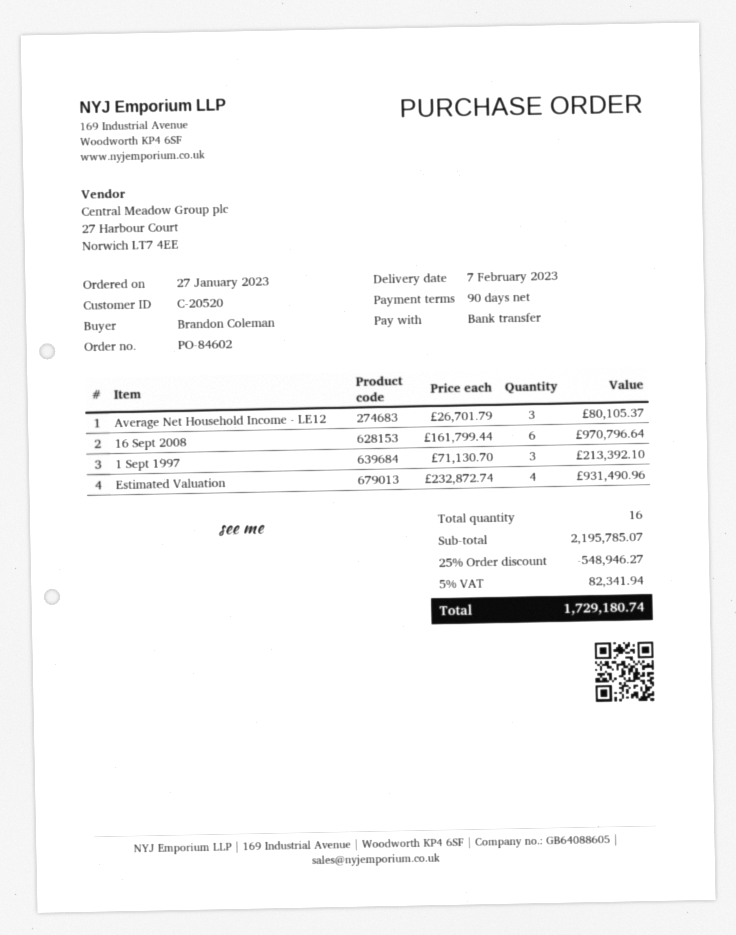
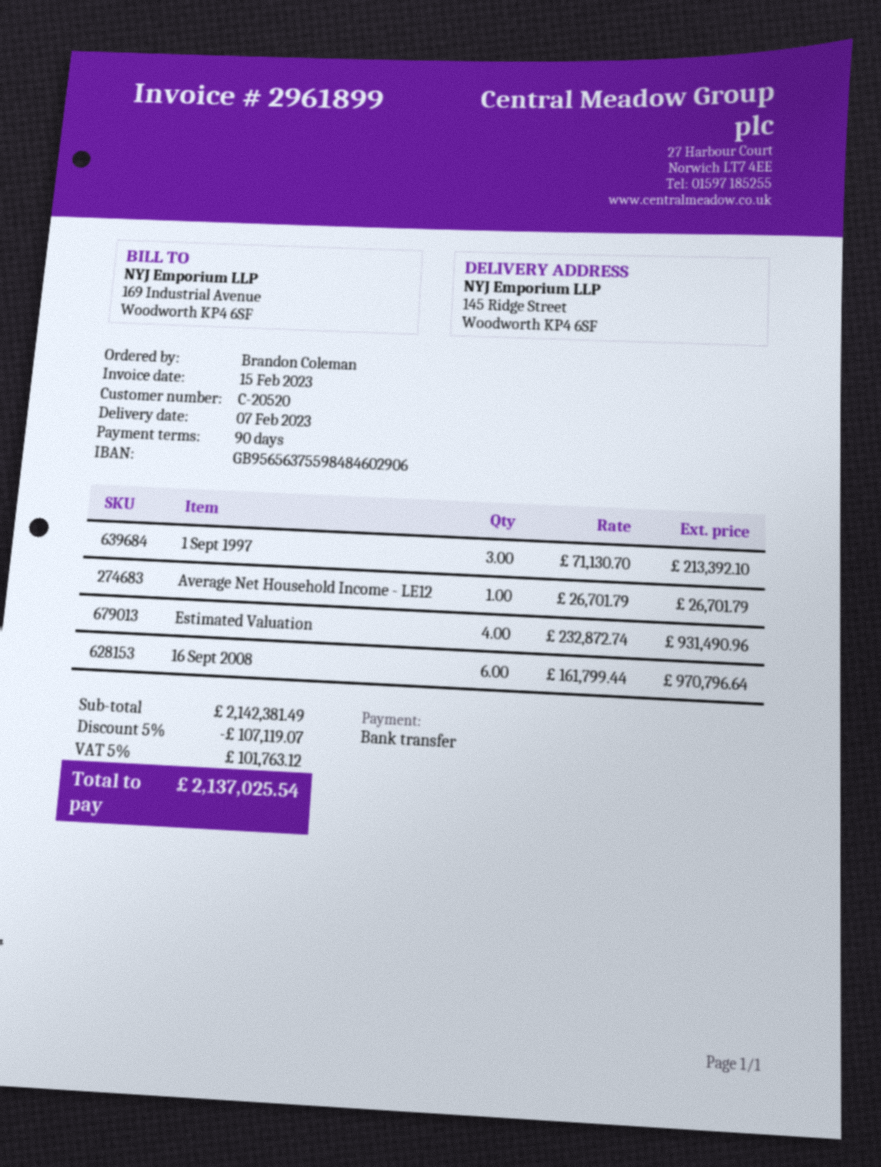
Average Net Household Income - LE12: 3 x 26701.79 = 80105.37 -> 1 x 26701.79 = 26701.79
subtotal: 2195785.07 -> 2142381.49
discount: 25% = 548946.27 -> 5% = 107119.07
tax: 5% = 82341.94 -> 5% = 101763.12
total: 1729180.74 -> 2137025.54

